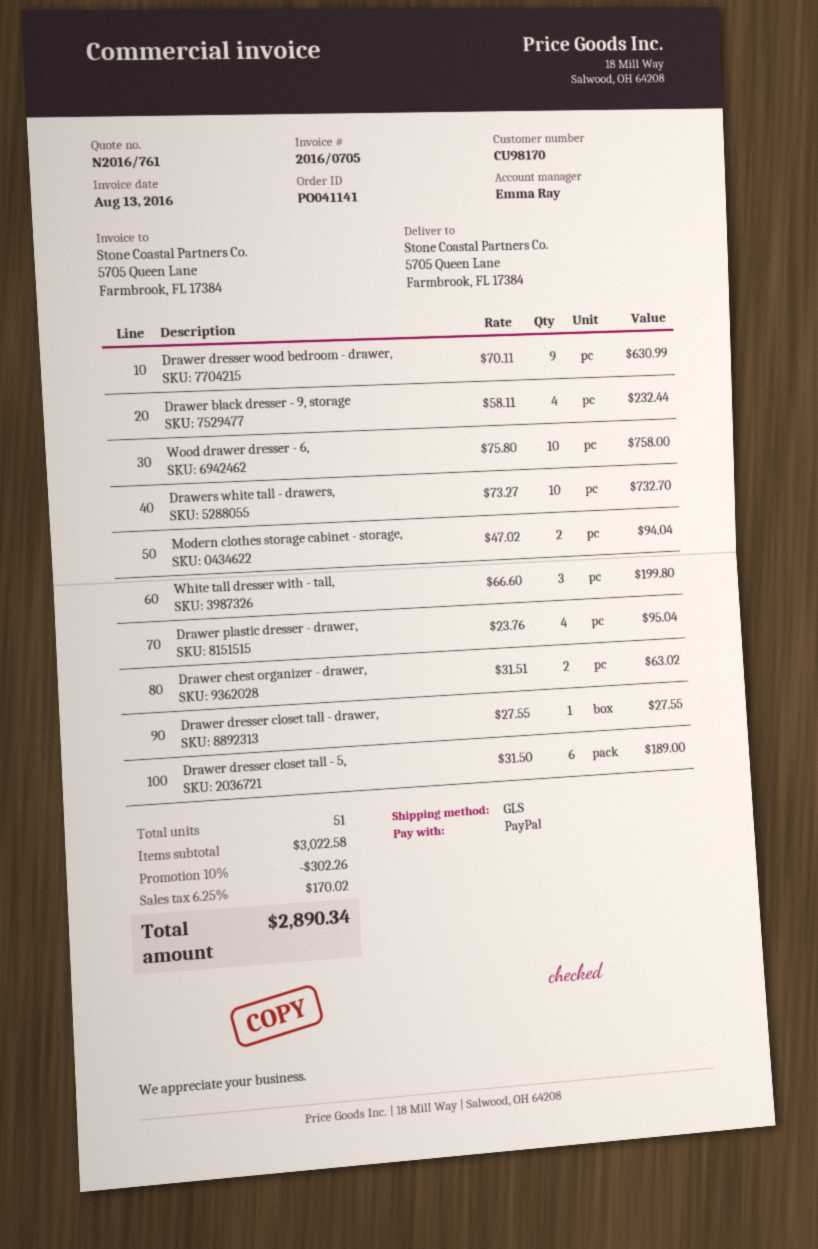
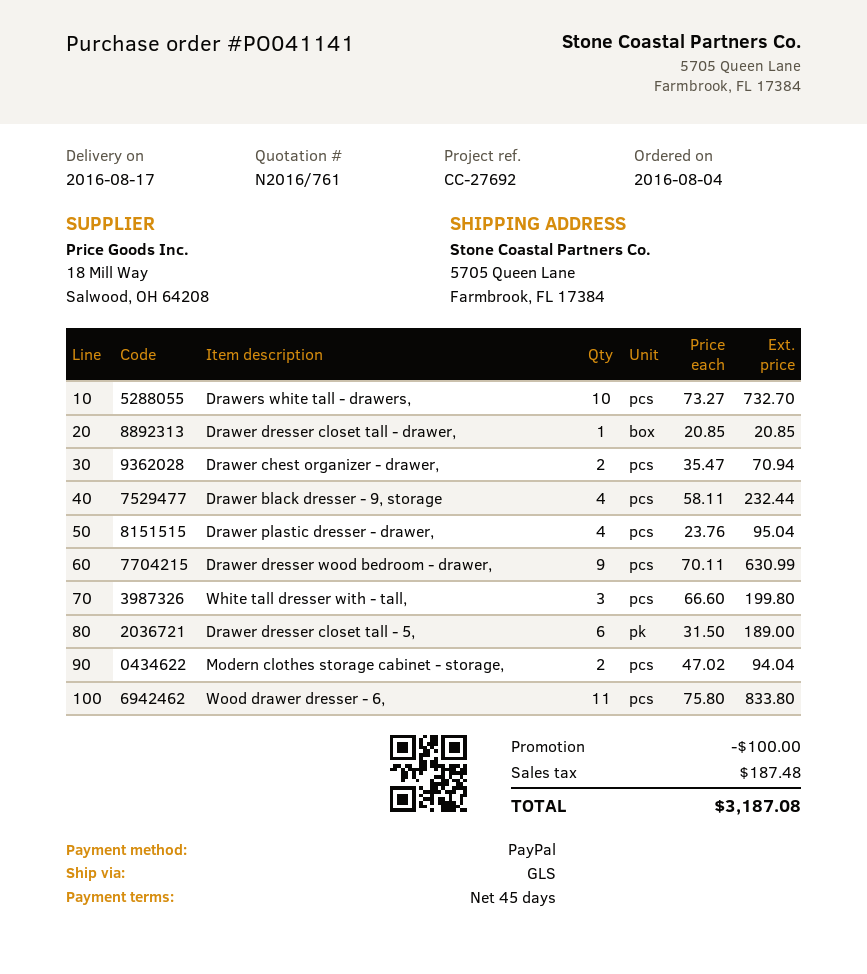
Wood drawer dresser - 6,: 10 x 75.80 = 758.00 -> 11 x 75.80 = 833.80
Drawer chest organizer - drawer,: 2 x 31.51 = 63.02 -> 2 x 35.47 = 70.94
Drawer dresser closet tall - drawer,: 1 x 27.55 = 27.55 -> 1 x 20.85 = 20.85
discount: 302.26 -> 100.00
tax: 170.02 -> 187.48
total: 2890.34 -> 3187.08

